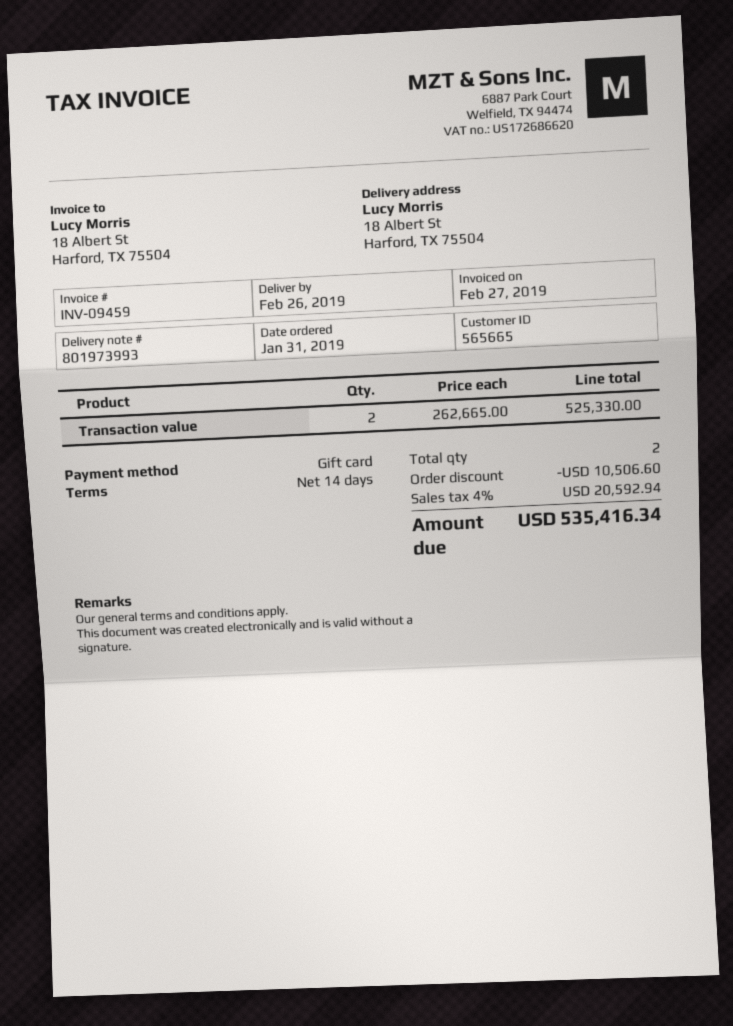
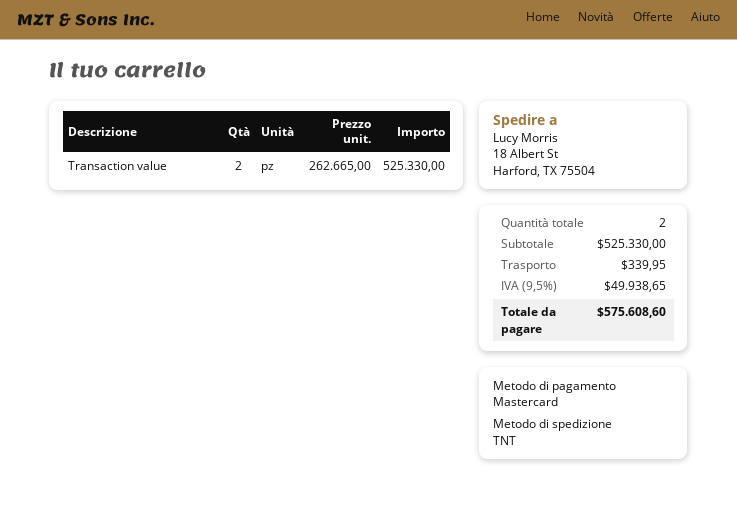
payment method: gift card -> Mastercard
discount: 10506.60 -> none
shipping: none -> 339.95
tax: 4% = 20592.94 -> 9.5% = 49938.65
total: 535416.34 -> 575608.60

